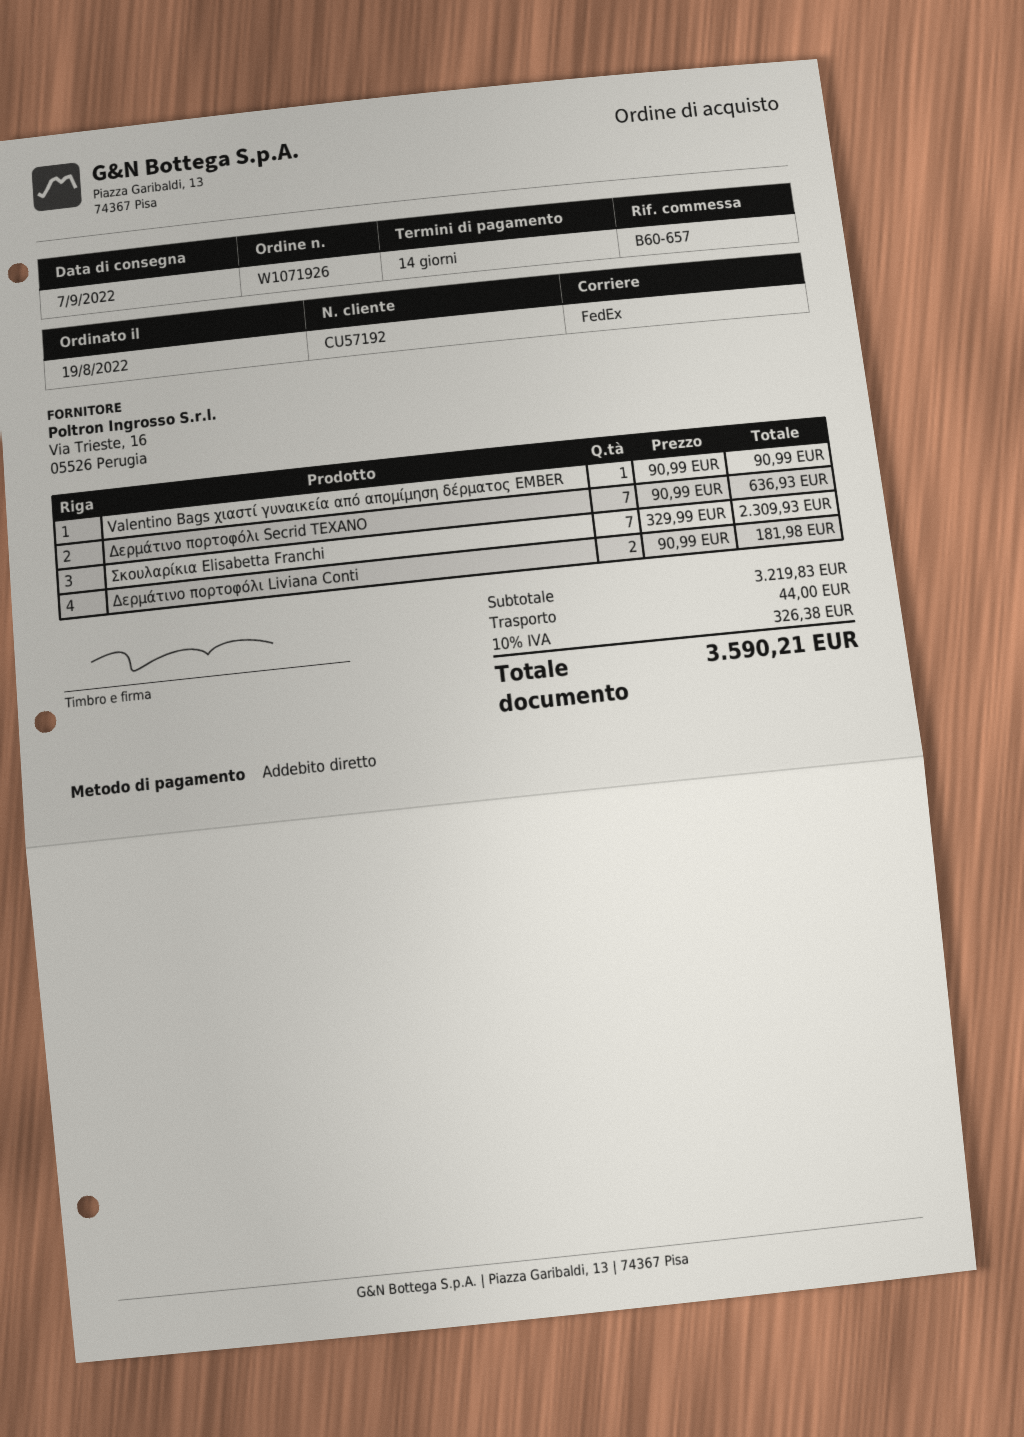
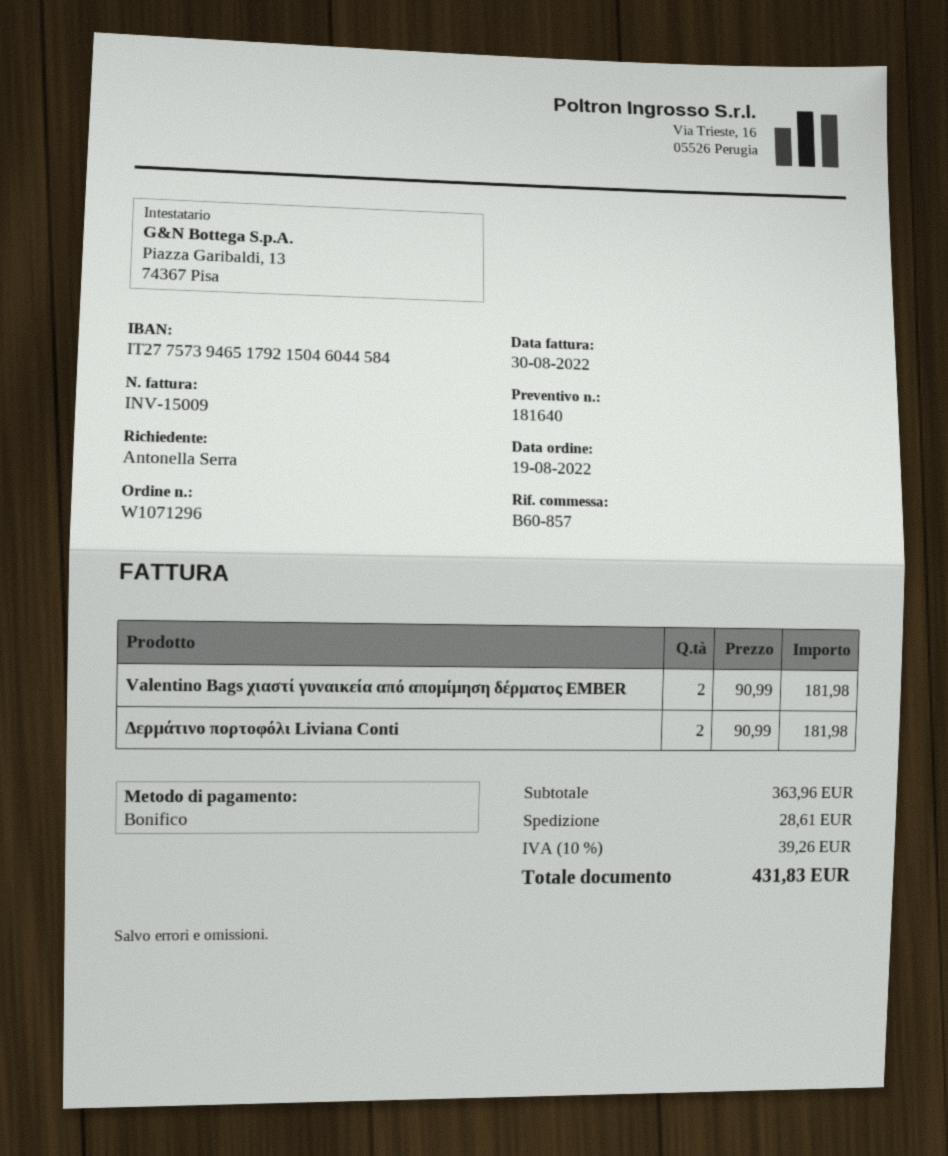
order number: W1071926 -> W1071296
reference: B60-657 -> B60-857
payment method: direct debit -> bank transfer
Valentino Bags χιαστί γυναικεία από απομίμηση δέρματος EMBER: 1 x 90.99 = 90.99 -> 2 x 90.99 = 181.98
Δερμάτινο πορτοφόλι Secrid TEXANO: 7 x 90.99 = 636.93 -> none
Σκουλαρίκια Elisabetta Franchi: 7 x 329.99 = 2309.93 -> none
subtotal: 3219.83 -> 363.96
shipping: 44.00 -> 28.61
tax: 10% = 326.38 -> 10% = 39.26
total: 3590.21 -> 431.83

